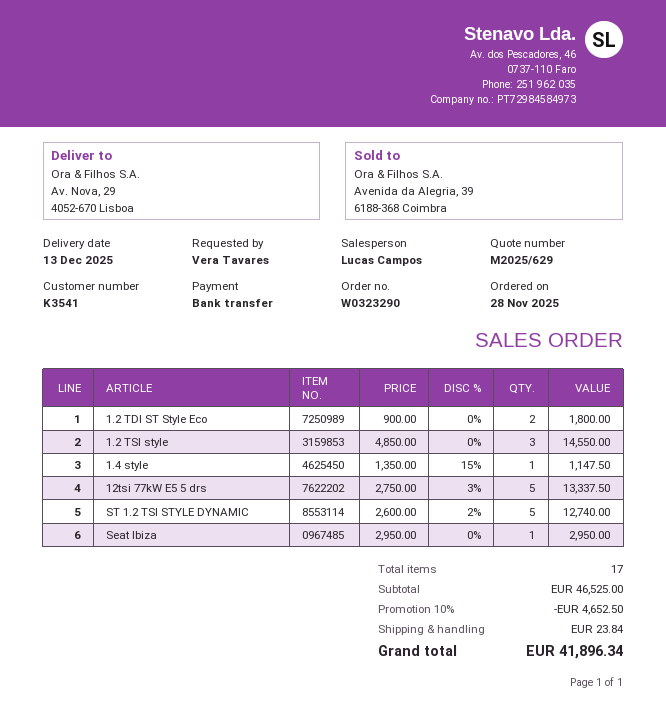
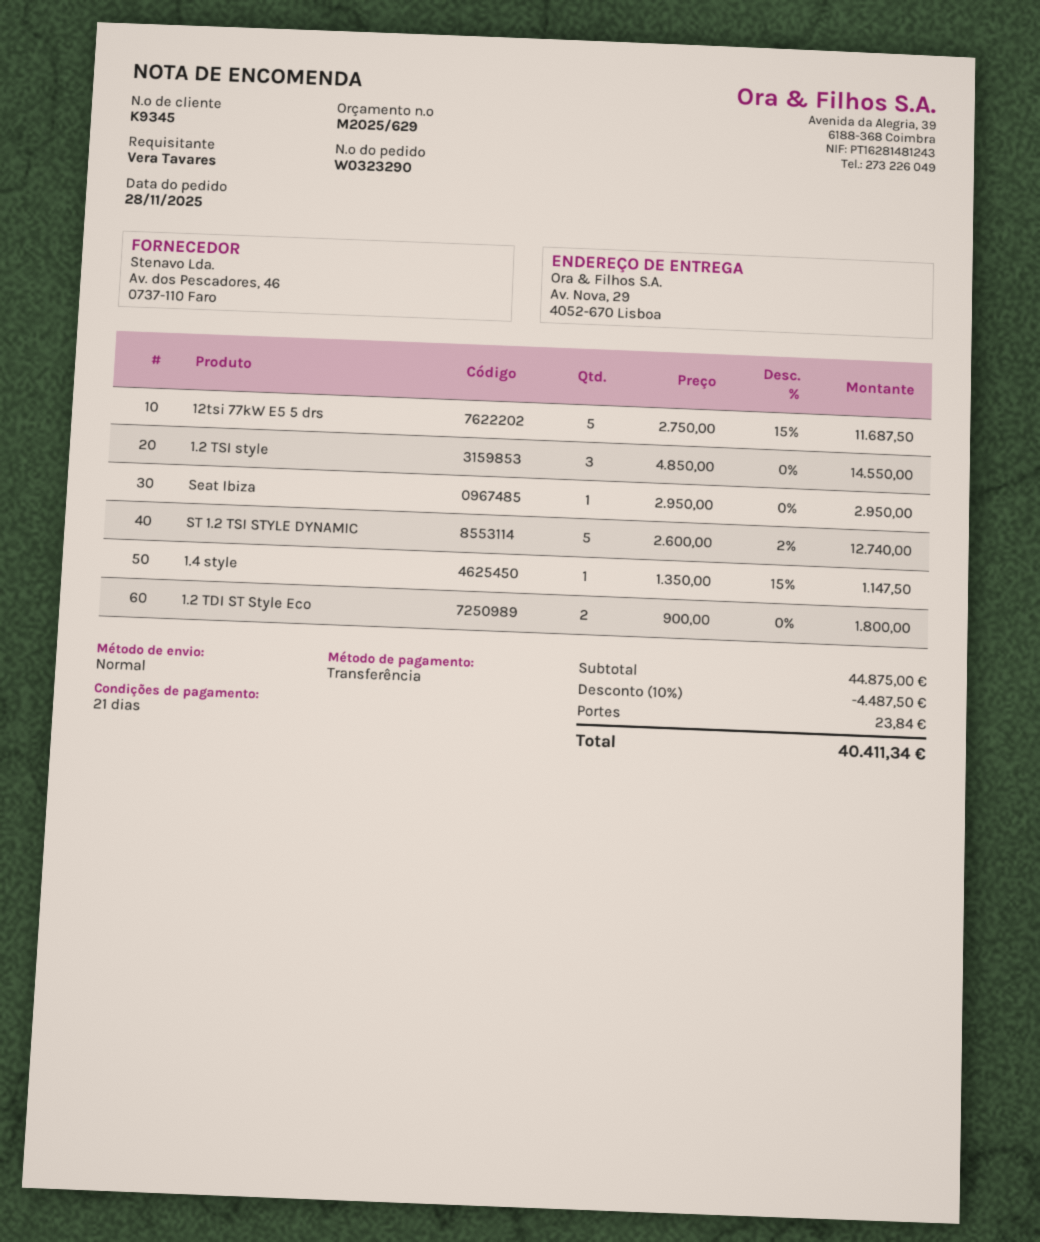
customer number: K3541 -> K9345
12tsi 77kW E5 5 drs: 5 x 2750.00 - 3% = 13337.50 -> 5 x 2750.00 - 15% = 11687.50
subtotal: 46525.00 -> 44875.00
discount: 10% = 4652.50 -> 10% = 4487.50
total: 41896.34 -> 40411.34

